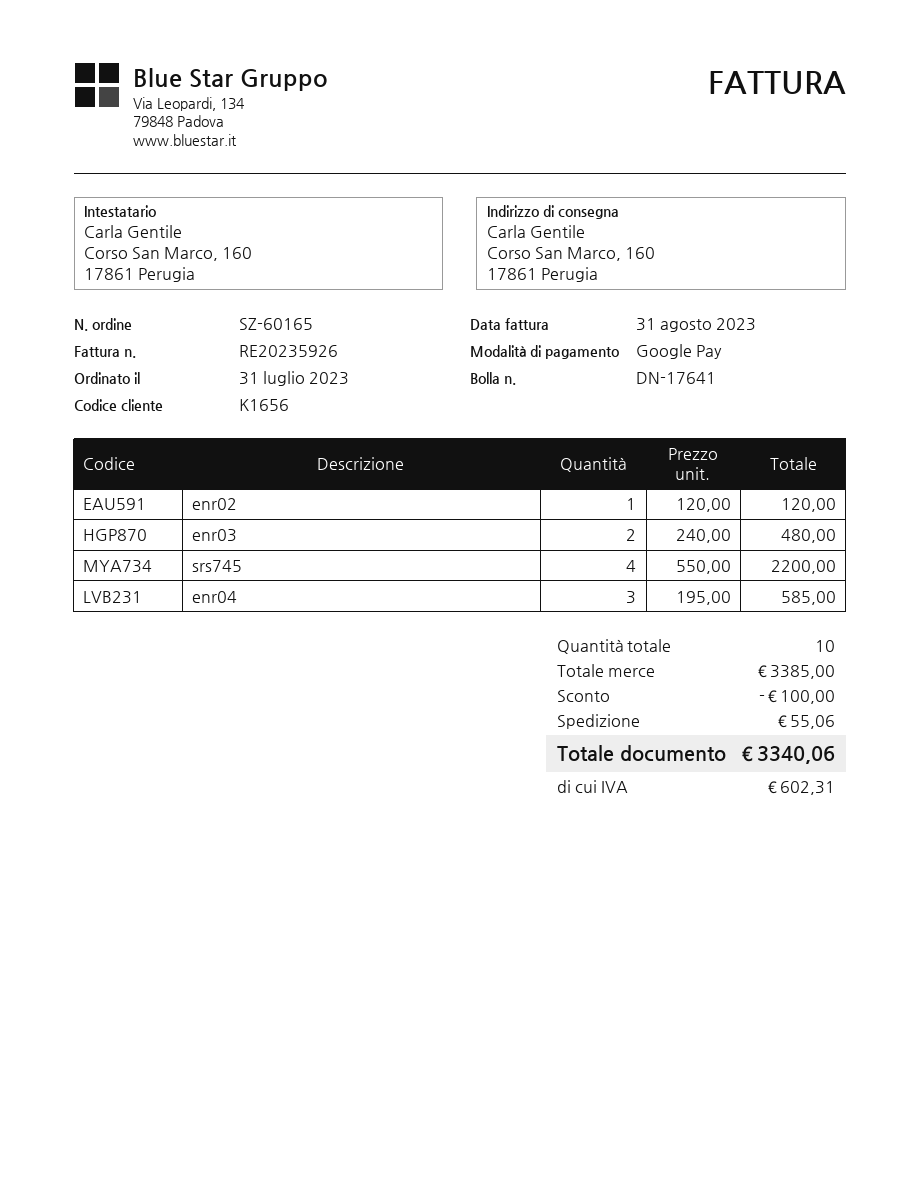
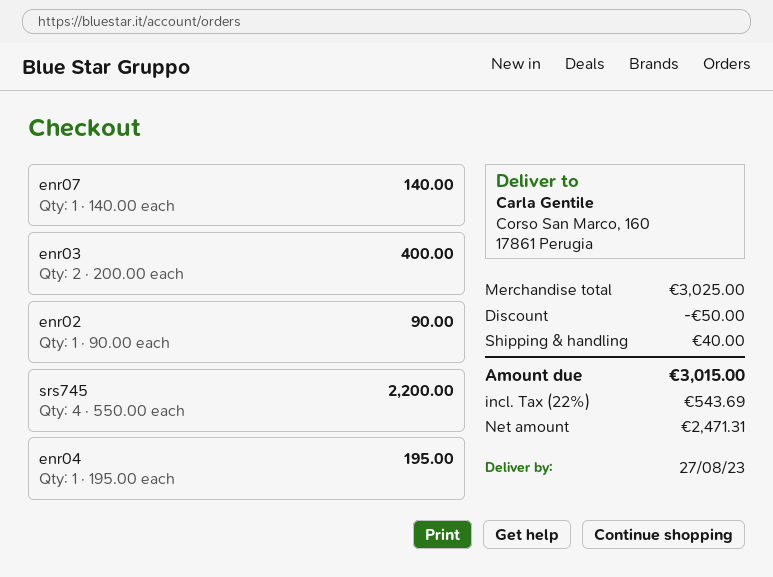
enr02: 1 x 120.00 = 120.00 -> 1 x 90.00 = 90.00
enr03: 2 x 240.00 = 480.00 -> 2 x 200.00 = 400.00
enr04: 3 x 195.00 = 585.00 -> 1 x 195.00 = 195.00
enr07: none -> 1 x 140.00 = 140.00
subtotal: 3385.00 -> 3025.00
discount: 100.00 -> 50.00
shipping: 55.06 -> 40.00
tax: 602.31 -> 543.69
total: 3340.06 -> 3015.00

